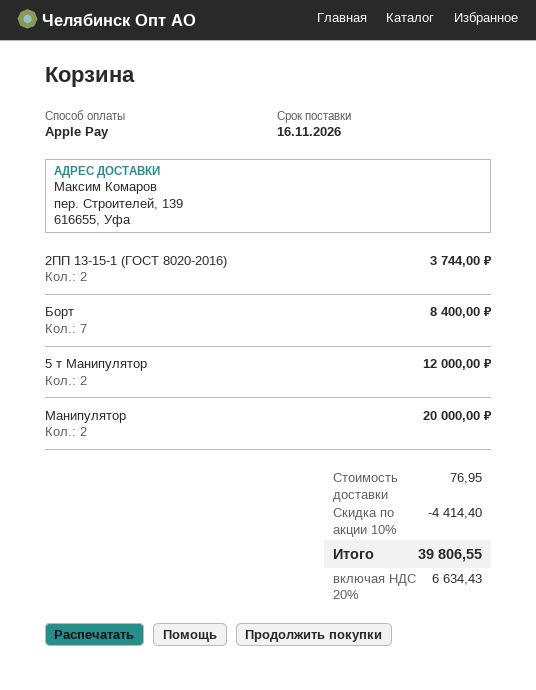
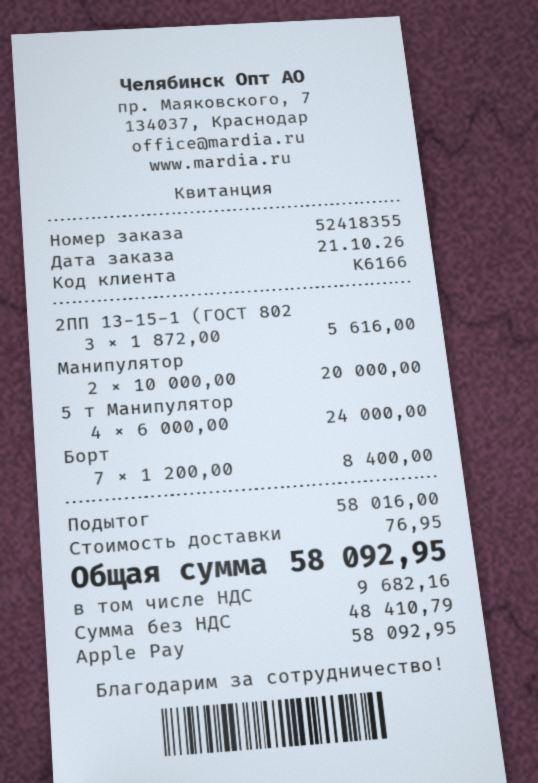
2ПП 13-15-1 (ГОСТ 8020-2016): 2 for 3744.00 -> 3 for 5616.00
5 т Манипулятор: 2 for 12000.00 -> 4 for 24000.00
discount: 10% = 4414.40 -> none
tax: 6634.43 -> 9682.16
total: 39806.55 -> 58092.95

